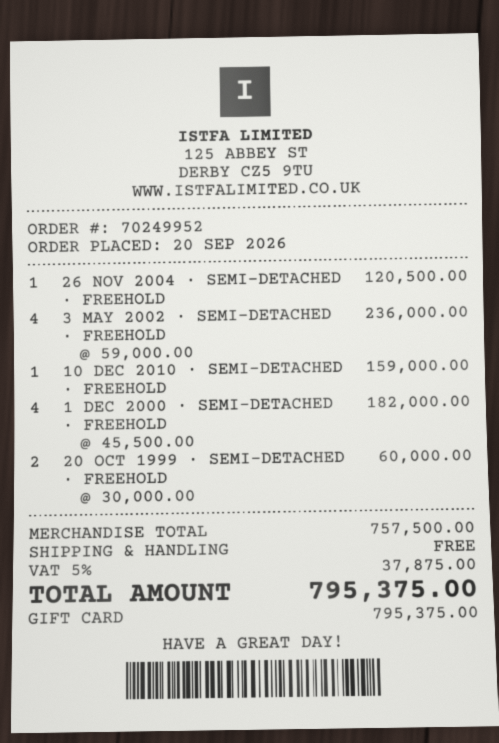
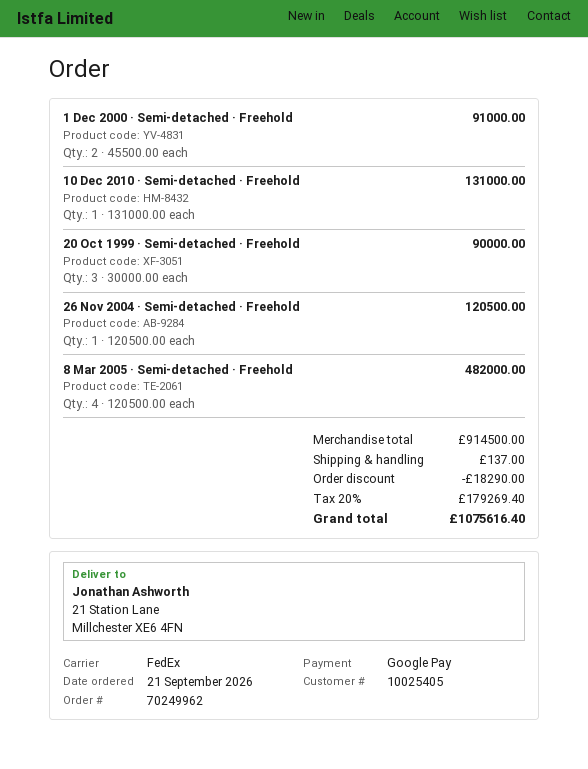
order number: 70249952 -> 70249962
order date: 2026-09-20 -> 2026-09-21
payment method: gift card -> Google Pay
3 MAY 2002 · SEMI-DETACHED · FREEHOLD: 4 x 59000.00 = 236000.00 -> none
10 DEC 2010 · SEMI-DETACHED · FREEHOLD: 1 x 159000.00 = 159000.00 -> 1 x 131000.00 = 131000.00
1 DEC 2000 · SEMI-DETACHED · FREEHOLD: 4 x 45500.00 = 182000.00 -> 2 x 45500.00 = 91000.00
20 OCT 1999 · SEMI-DETACHED · FREEHOLD: 2 x 30000.00 = 60000.00 -> 3 x 30000.00 = 90000.00
8 Mar 2005 · Semi-detached · Freehold: none -> 4 x 120500.00 = 482000.00
subtotal: 757500.00 -> 914500.00
discount: none -> 18290.00
shipping: 0.00 -> 137.00
tax: 5% = 37875.00 -> 20% = 179269.40
total: 795375.00 -> 1075616.40

